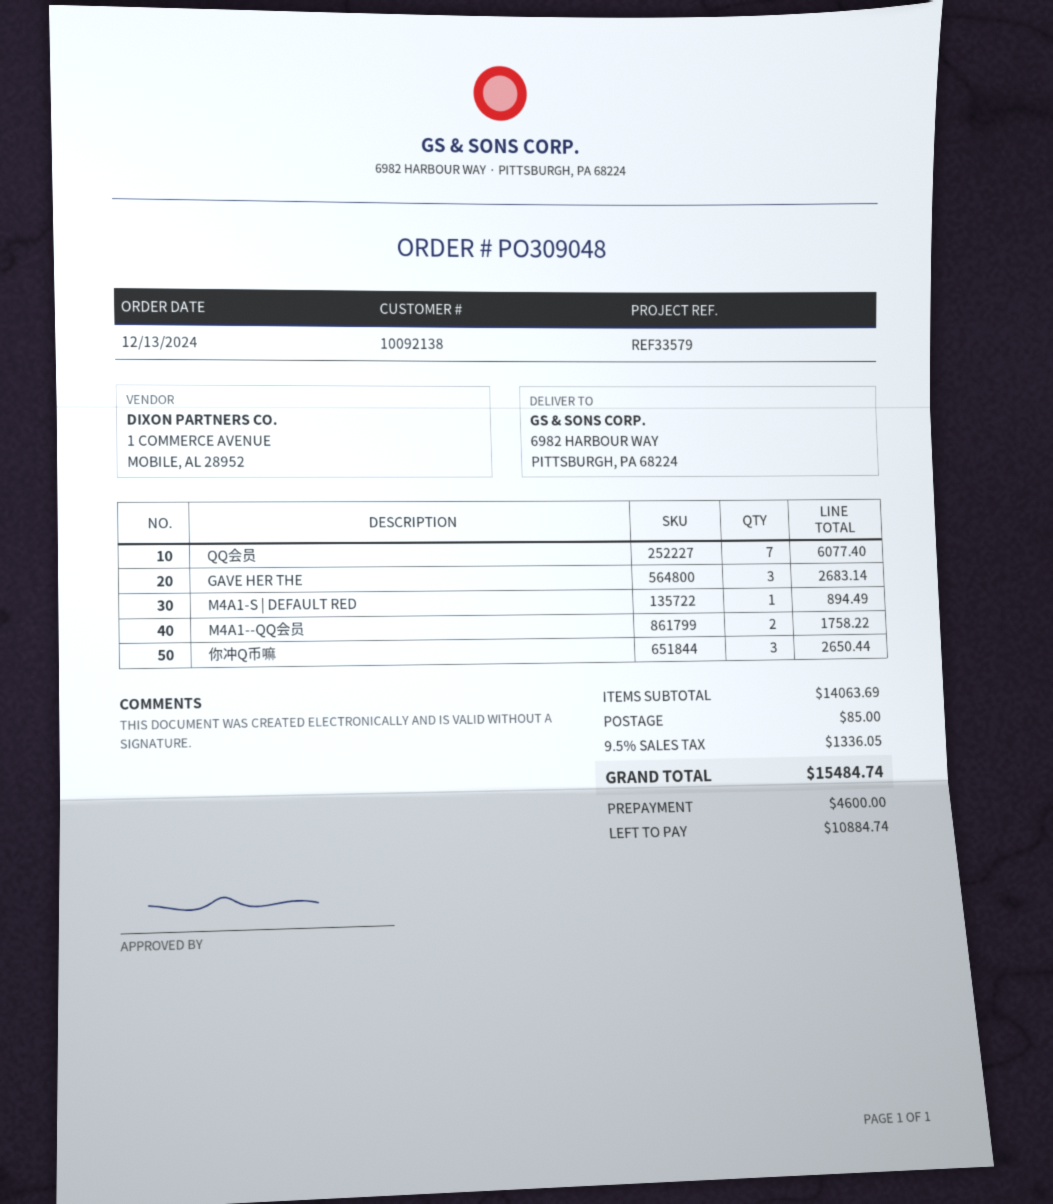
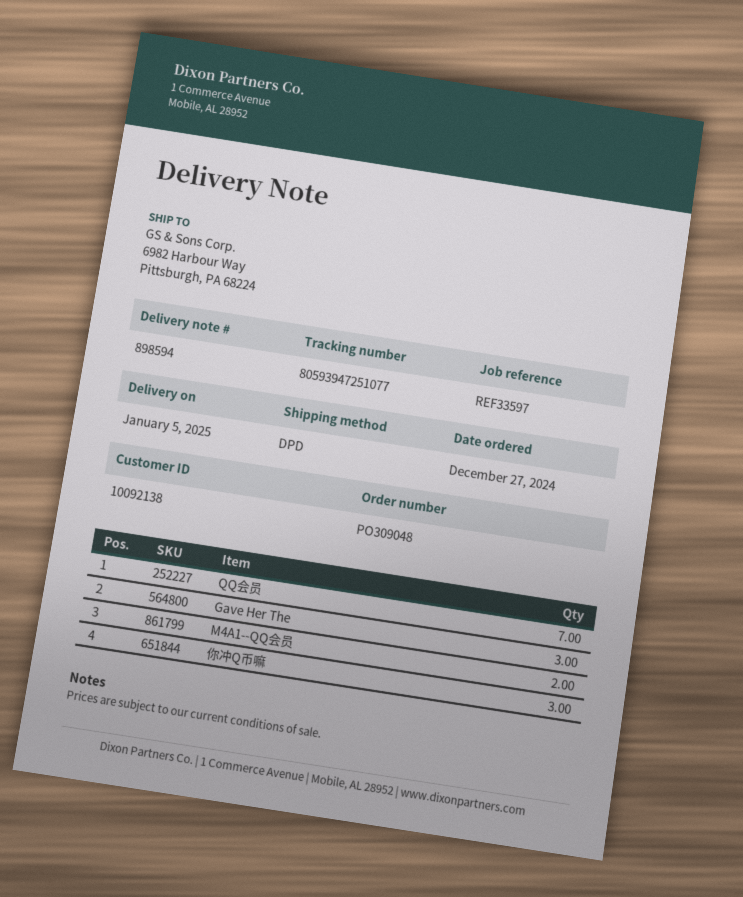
order date: 2024-12-13 -> 2024-12-27
reference: REF33579 -> REF33597
M4A1-S | DEFAULT RED: 1 -> none

